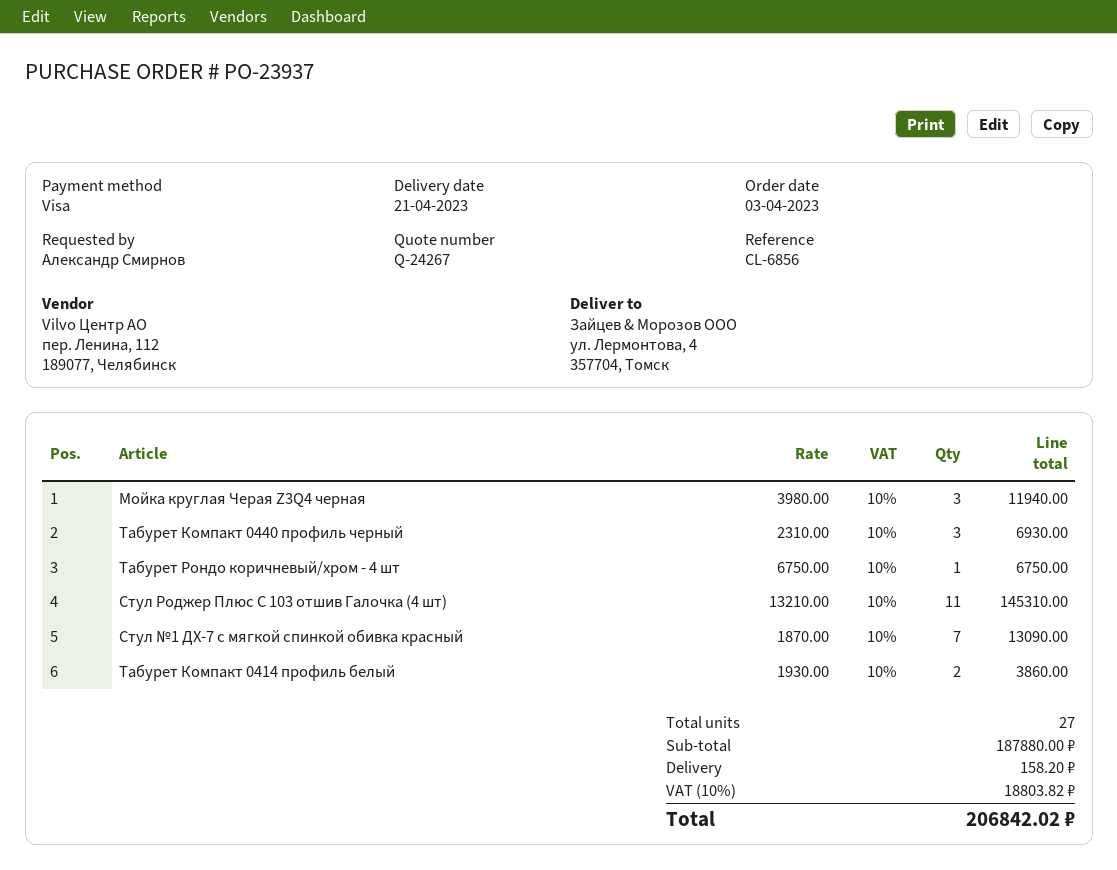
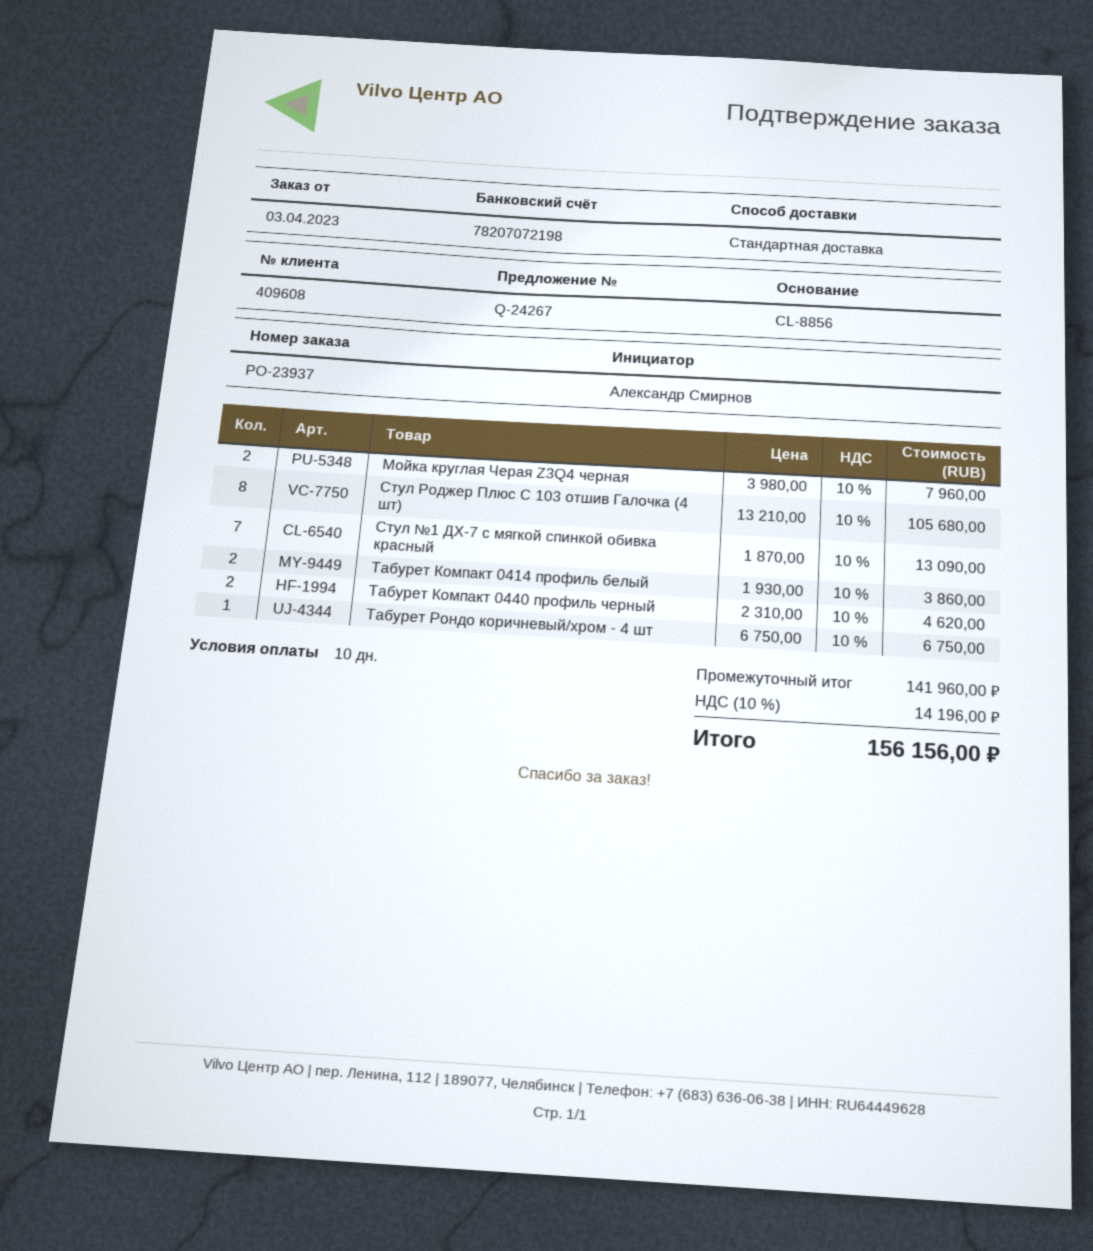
reference: CL-6856 -> CL-8856
Мойка круглая Черая Z3Q4 черная: 3 x 3980.00 = 11940.00 -> 2 x 3980.00 = 7960.00
Табурет Компакт 0440 профиль черный: 3 x 2310.00 = 6930.00 -> 2 x 2310.00 = 4620.00
Стул Роджер Плюс С 103 отшив Галочка (4 шт): 11 x 13210.00 = 145310.00 -> 8 x 13210.00 = 105680.00
subtotal: 187880.00 -> 141960.00
shipping: 158.20 -> none
tax: 10% = 18803.82 -> 10% = 14196.00
total: 206842.02 -> 156156.00

